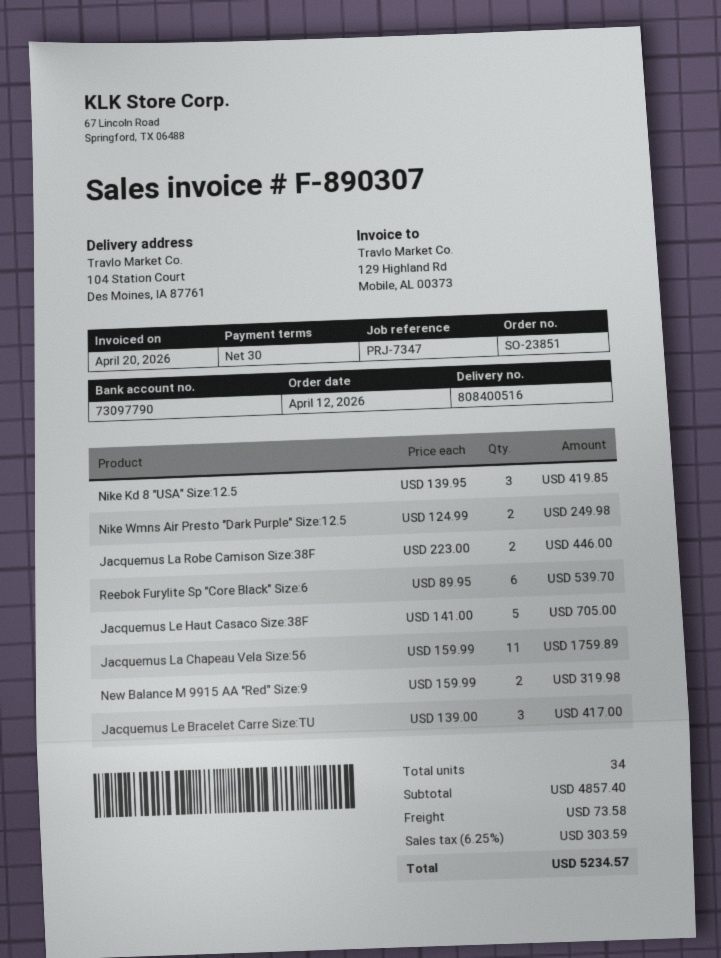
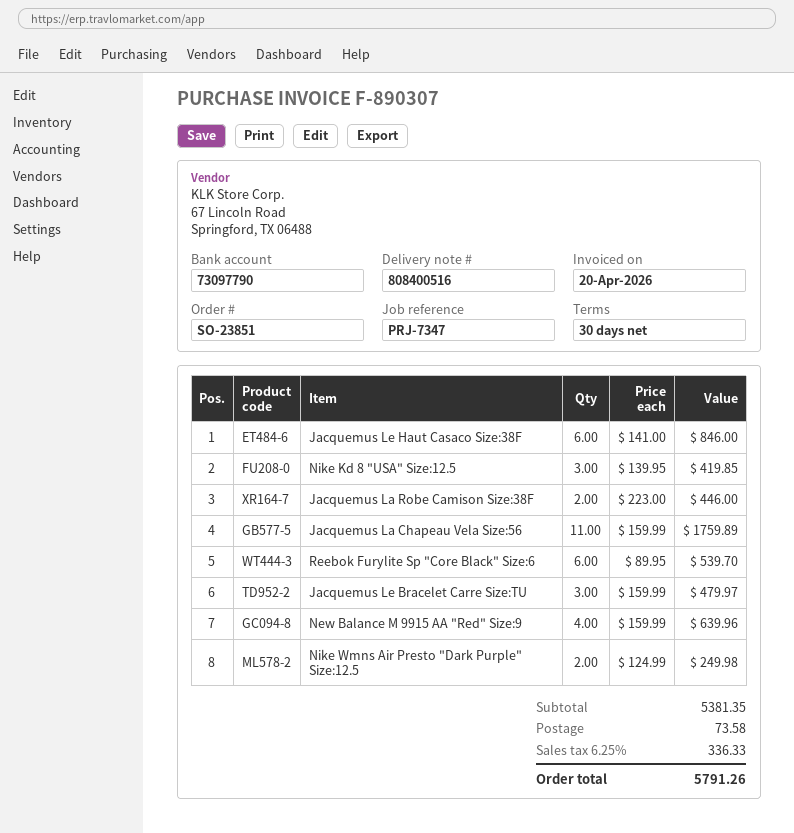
Jacquemus Le Haut Casaco Size:38F: 5 x 141.00 = 705.00 -> 6 x 141.00 = 846.00
New Balance M 9915 AA "Red" Size:9: 2 x 159.99 = 319.98 -> 4 x 159.99 = 639.96
Jacquemus Le Bracelet Carre Size:TU: 3 x 139.00 = 417.00 -> 3 x 159.99 = 479.97
subtotal: 4857.40 -> 5381.35
tax: 6.25% = 303.59 -> 6.25% = 336.33
total: 5234.57 -> 5791.26

